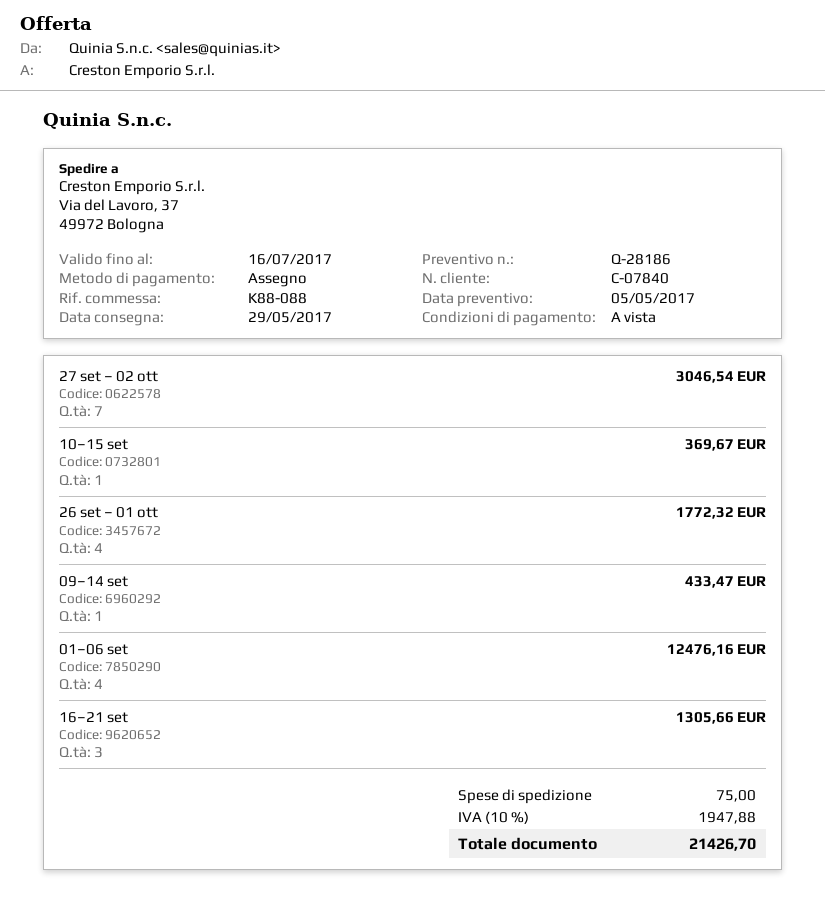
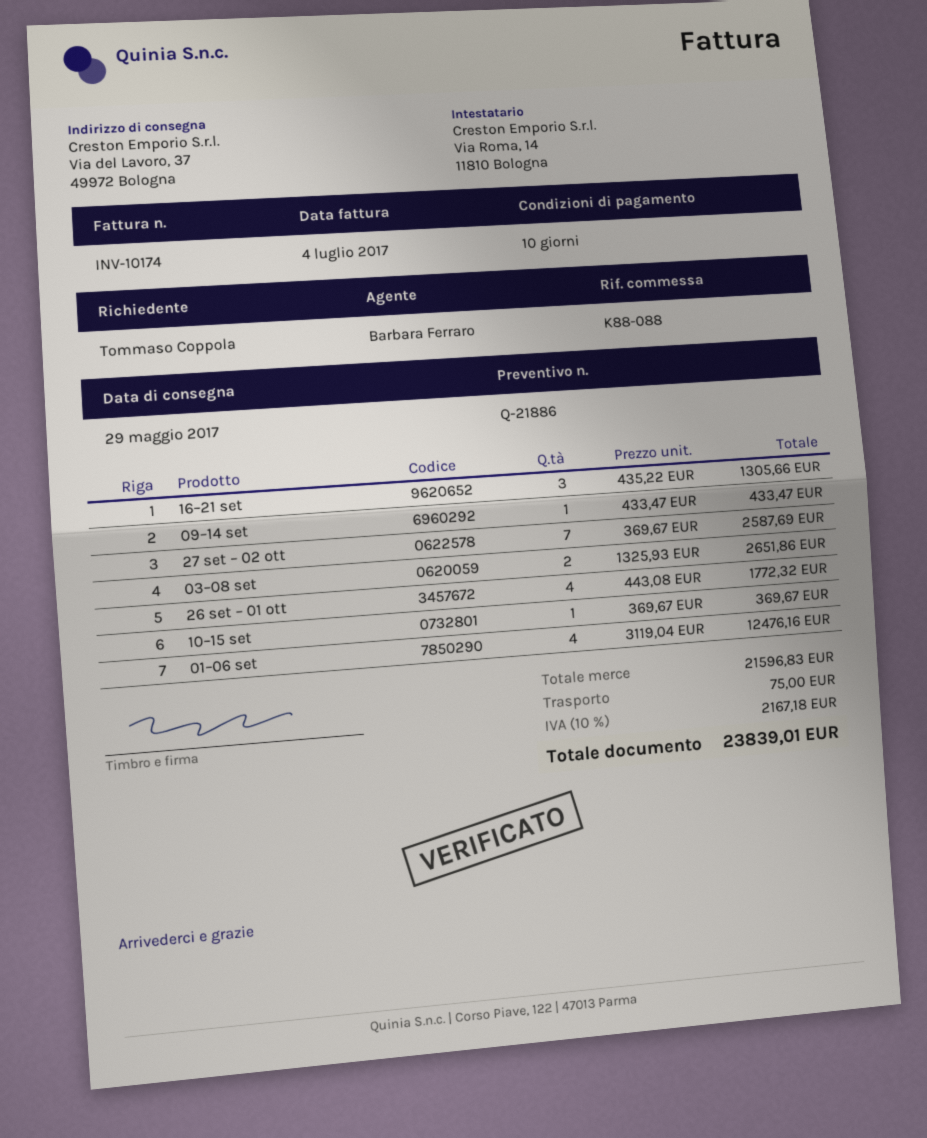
quote number: Q-28186 -> Q-21886
payment terms: on receipt -> 10 days
27 set – 02 ott: 7 for 3046.54 -> 7 for 2587.69
03–08 set: none -> 2 for 2651.86
tax: 10% = 1947.88 -> 10% = 2167.18
total: 21426.70 -> 23839.01

